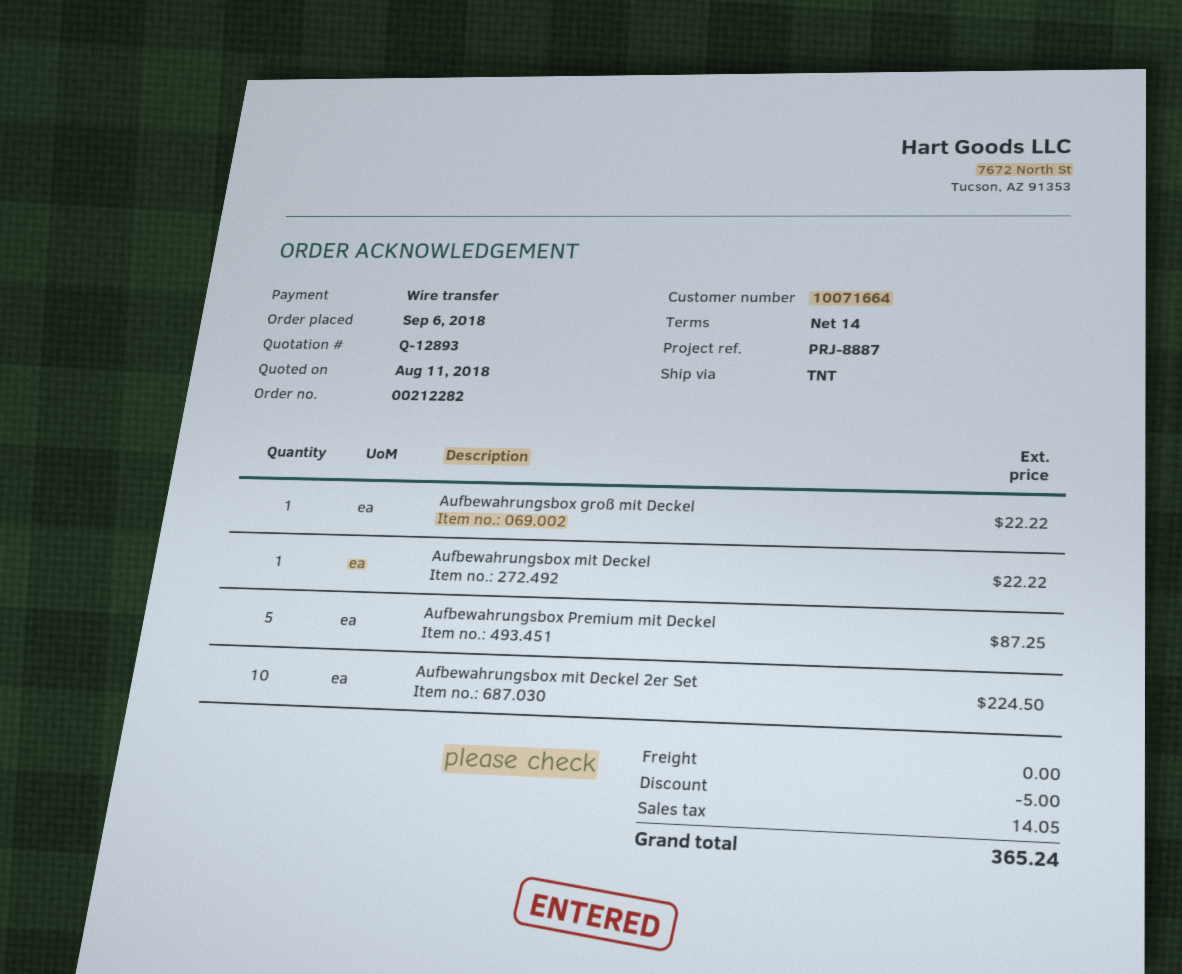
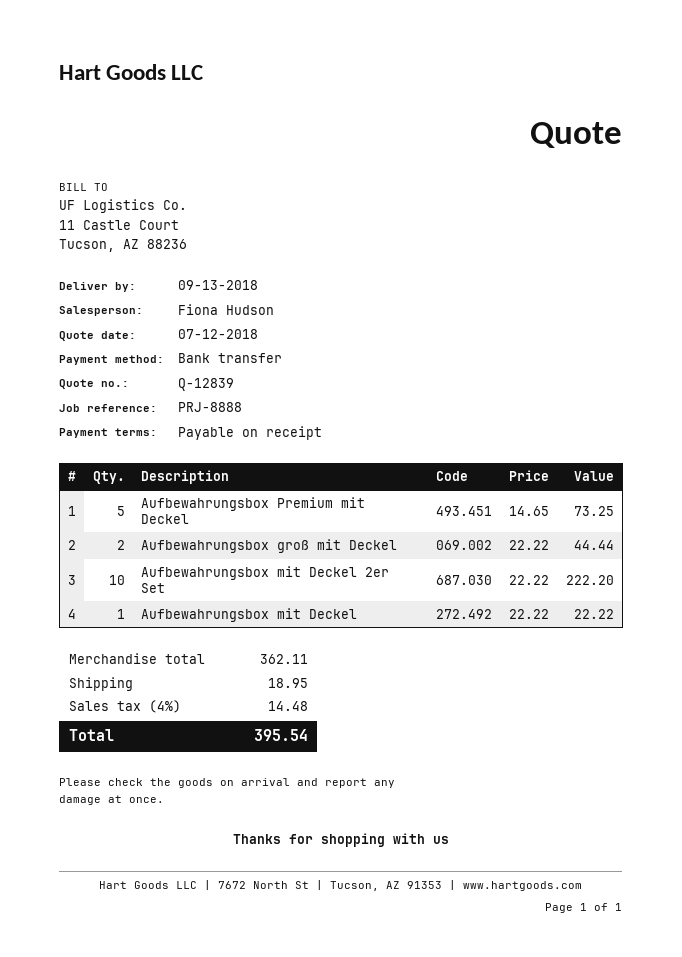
quote number: Q-12893 -> Q-12839
quote date: 2018-08-11 -> 2018-07-12
payment terms: 14 days -> on receipt
reference: PRJ-8887 -> PRJ-8888
Aufbewahrungsbox groß mit Deckel: 1 for 22.22 -> 2 for 44.44
Aufbewahrungsbox Premium mit Deckel: 5 for 87.25 -> 5 for 73.25
Aufbewahrungsbox mit Deckel 2er Set: 10 for 224.50 -> 10 for 222.20
discount: 5.00 -> none
shipping: 0.00 -> 18.95
tax: 14.05 -> 14.48
total: 365.24 -> 395.54

